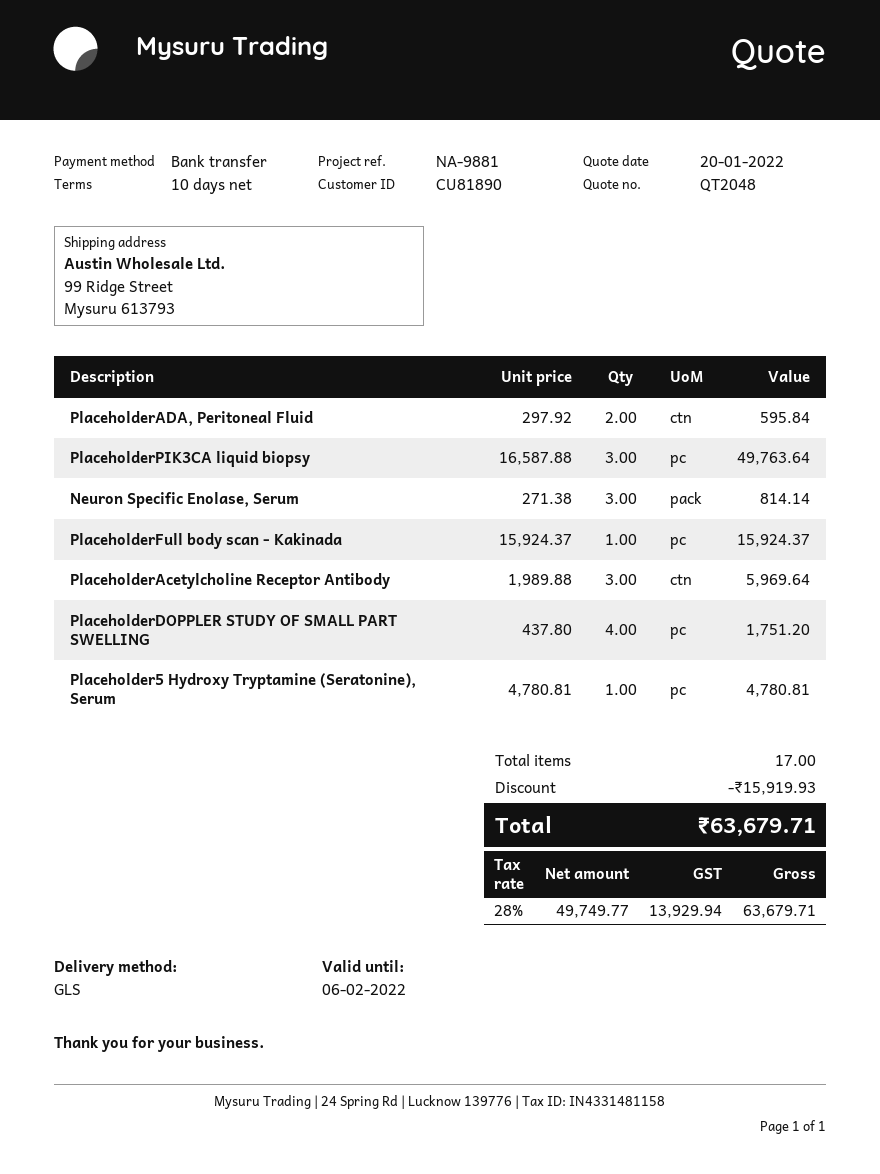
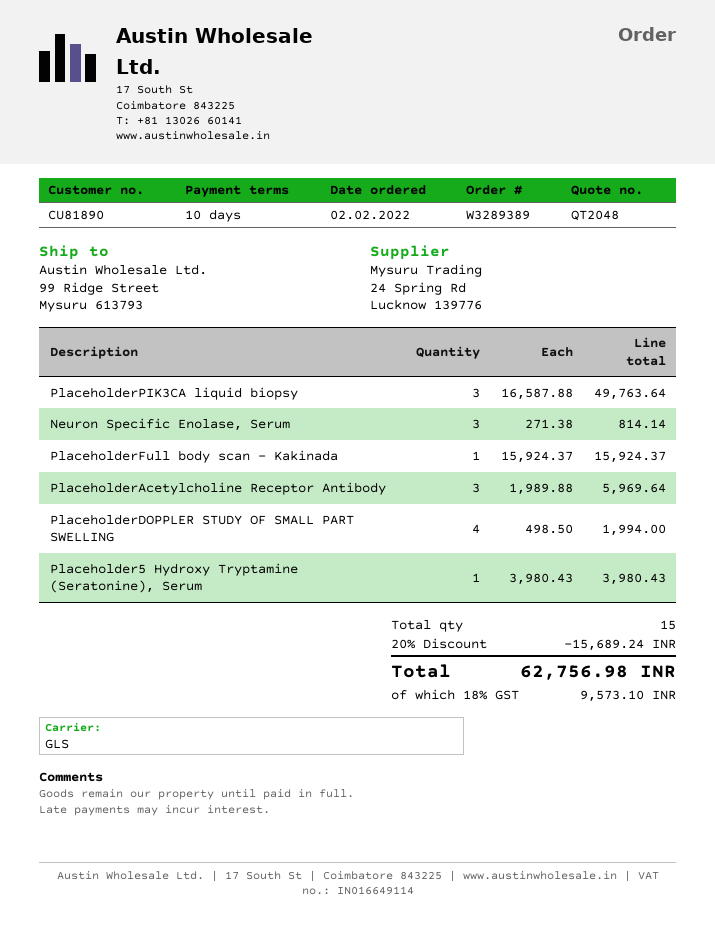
PlaceholderADA, Peritoneal Fluid: 2 x 297.92 = 595.84 -> none
PlaceholderDOPPLER STUDY OF SMALL PART SWELLING: 4 x 437.80 = 1751.20 -> 4 x 498.50 = 1994.00
Placeholder5 Hydroxy Tryptamine (Seratonine), Serum: 1 x 4780.81 = 4780.81 -> 1 x 3980.43 = 3980.43
total quantity: 17 -> 15
discount: 15919.93 -> 15689.24
tax: 28% = 13929.94 -> 18% = 9573.10
total: 63679.71 -> 62756.98

